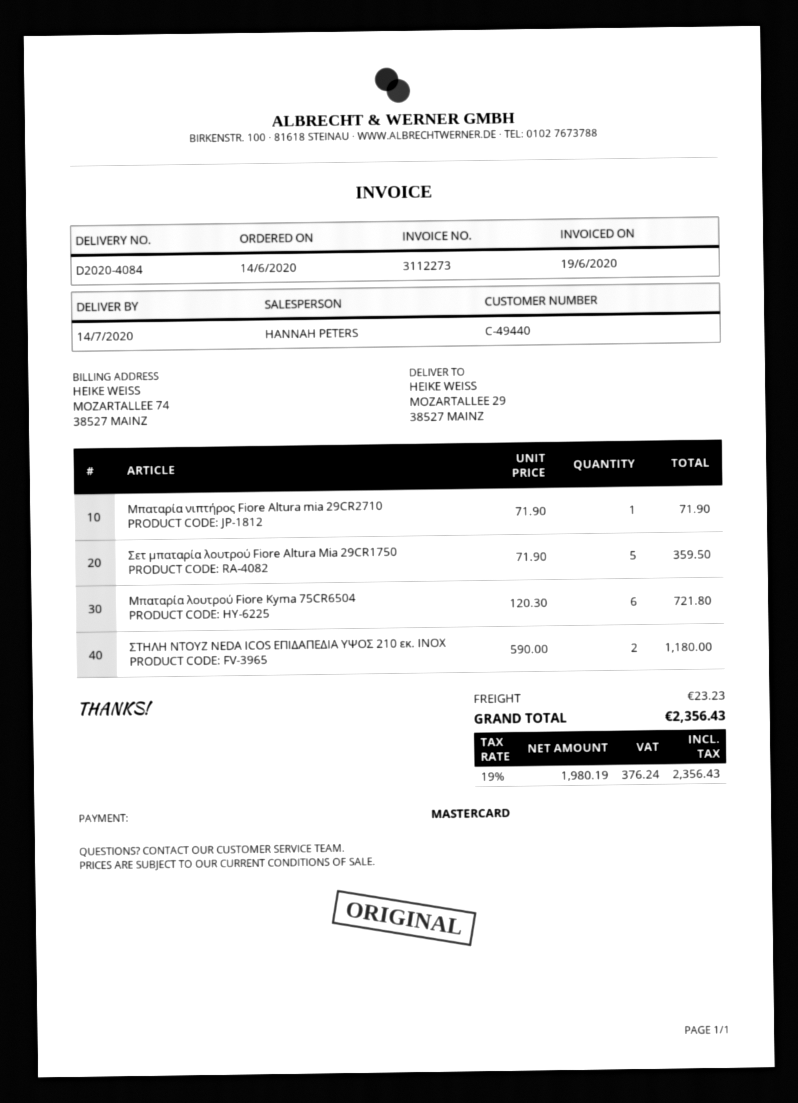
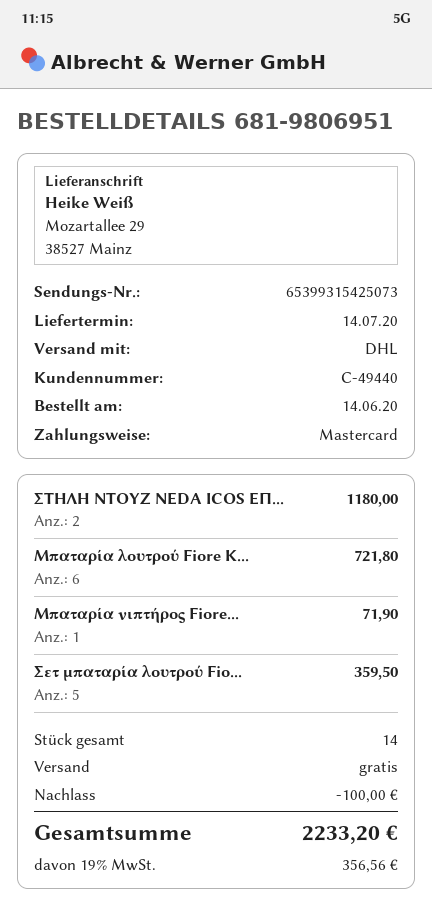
discount: none -> 100.00
shipping: 23.23 -> 0.00
tax: 19% = 376.24 -> 19% = 356.56
total: 2356.43 -> 2233.20

